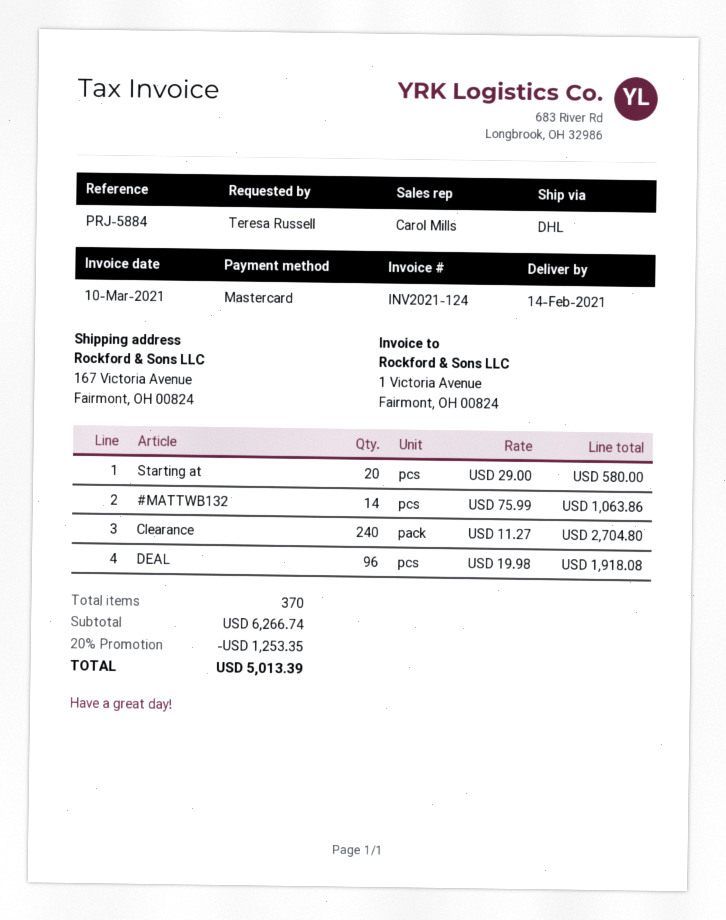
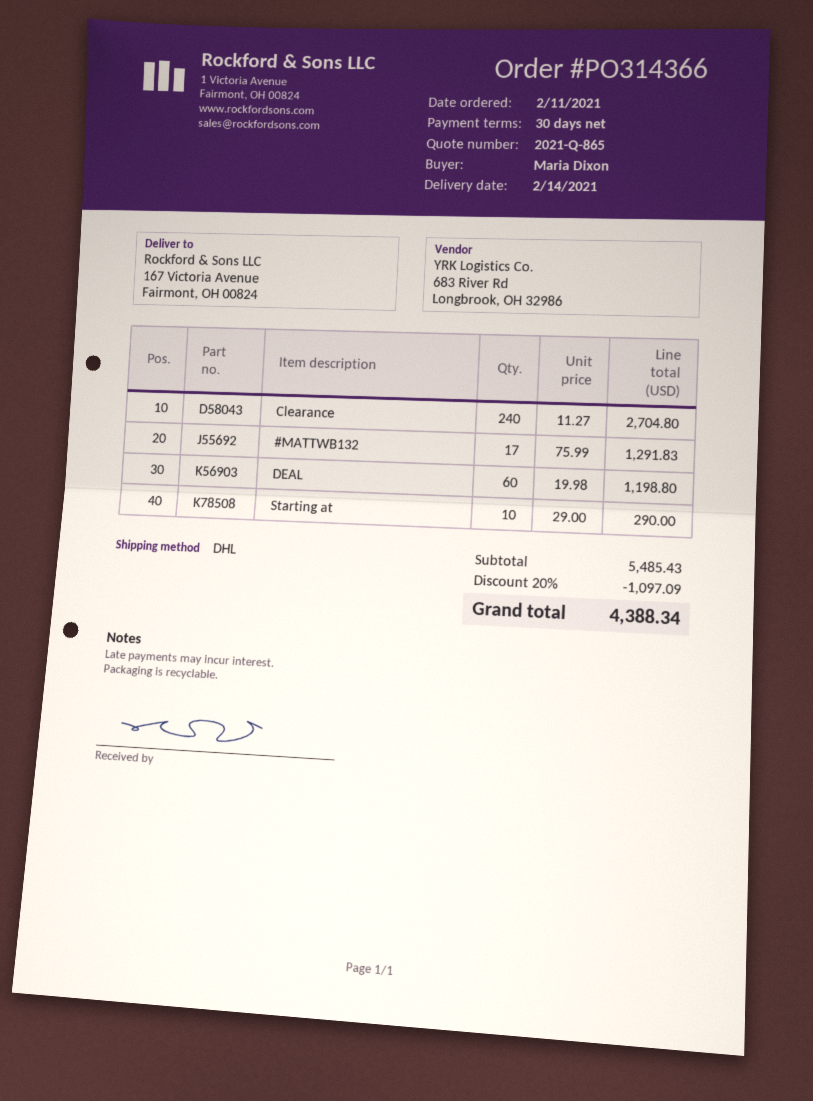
ordered by: Teresa Russell -> Maria Dixon
Starting at: 20 x 29.00 = 580.00 -> 10 x 29.00 = 290.00
#MATTWB132: 14 x 75.99 = 1063.86 -> 17 x 75.99 = 1291.83
DEAL: 96 x 19.98 = 1918.08 -> 60 x 19.98 = 1198.80
subtotal: 6266.74 -> 5485.43
discount: 20% = 1253.35 -> 20% = 1097.09
total: 5013.39 -> 4388.34

